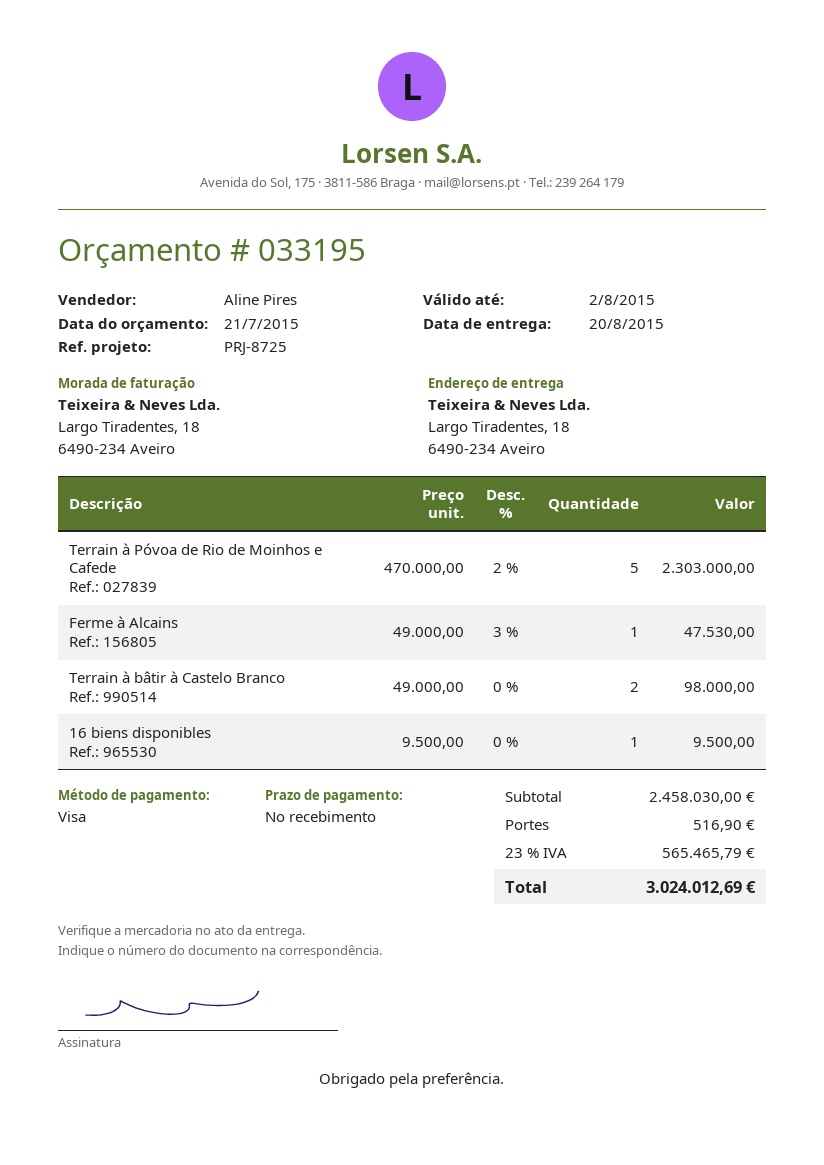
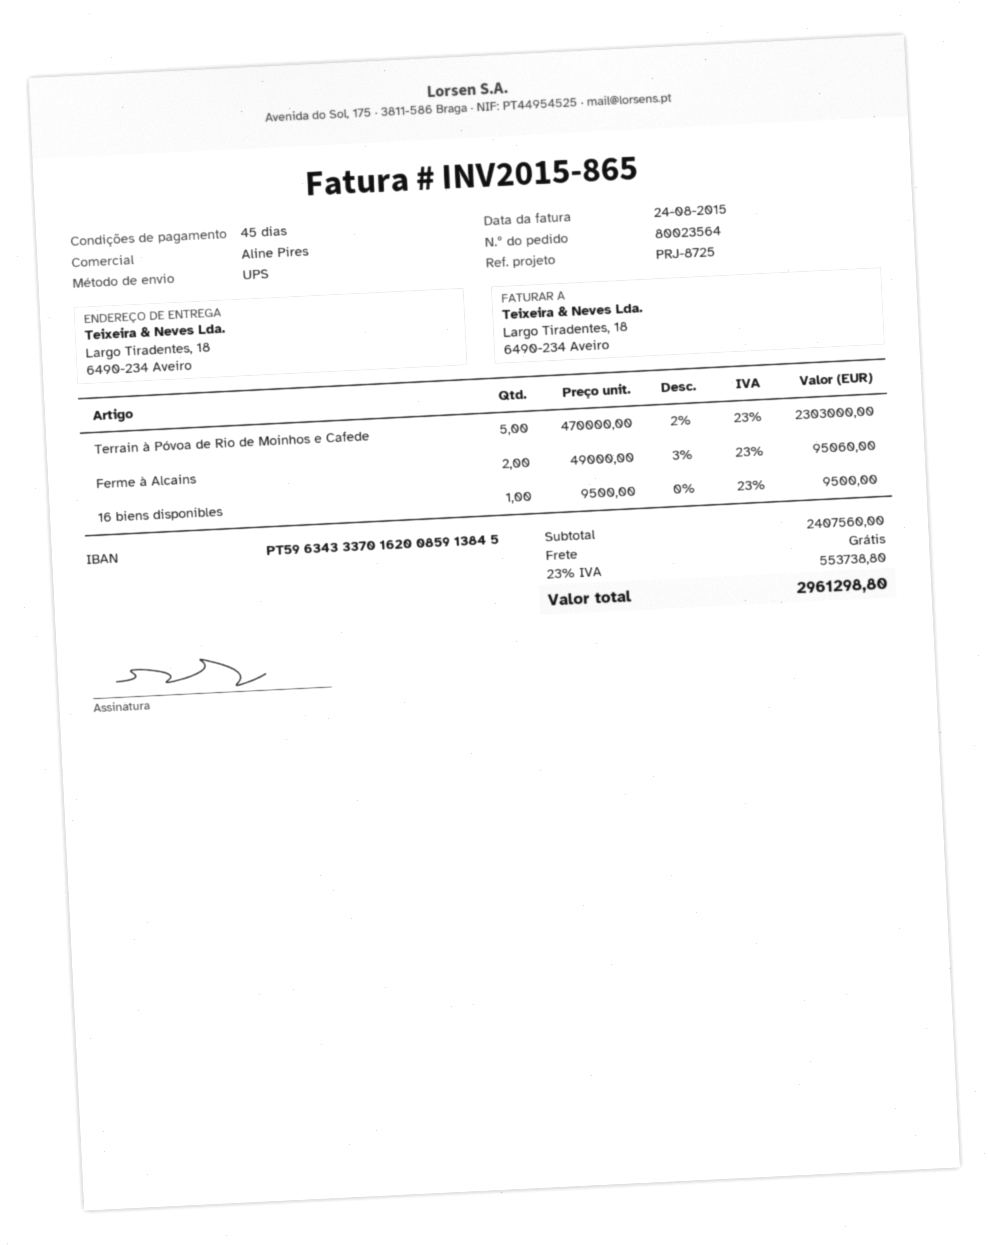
payment terms: on receipt -> 45 days
Ferme à Alcains: 1 x 49000.00 - 3% = 47530.00 -> 2 x 49000.00 - 3% = 95060.00
Terrain à bâtir à Castelo Branco: 2 x 49000.00 = 98000.00 -> none
subtotal: 2458030.00 -> 2407560.00
shipping: 516.90 -> 0.00
tax: 23% = 565465.79 -> 23% = 553738.80
total: 3024012.69 -> 2961298.80

